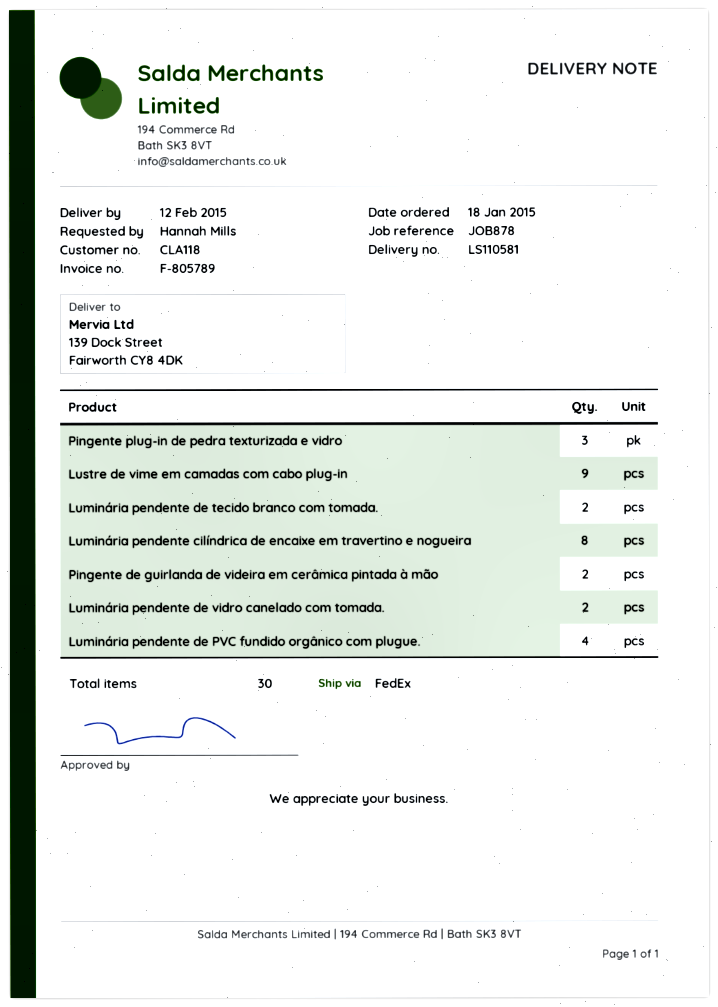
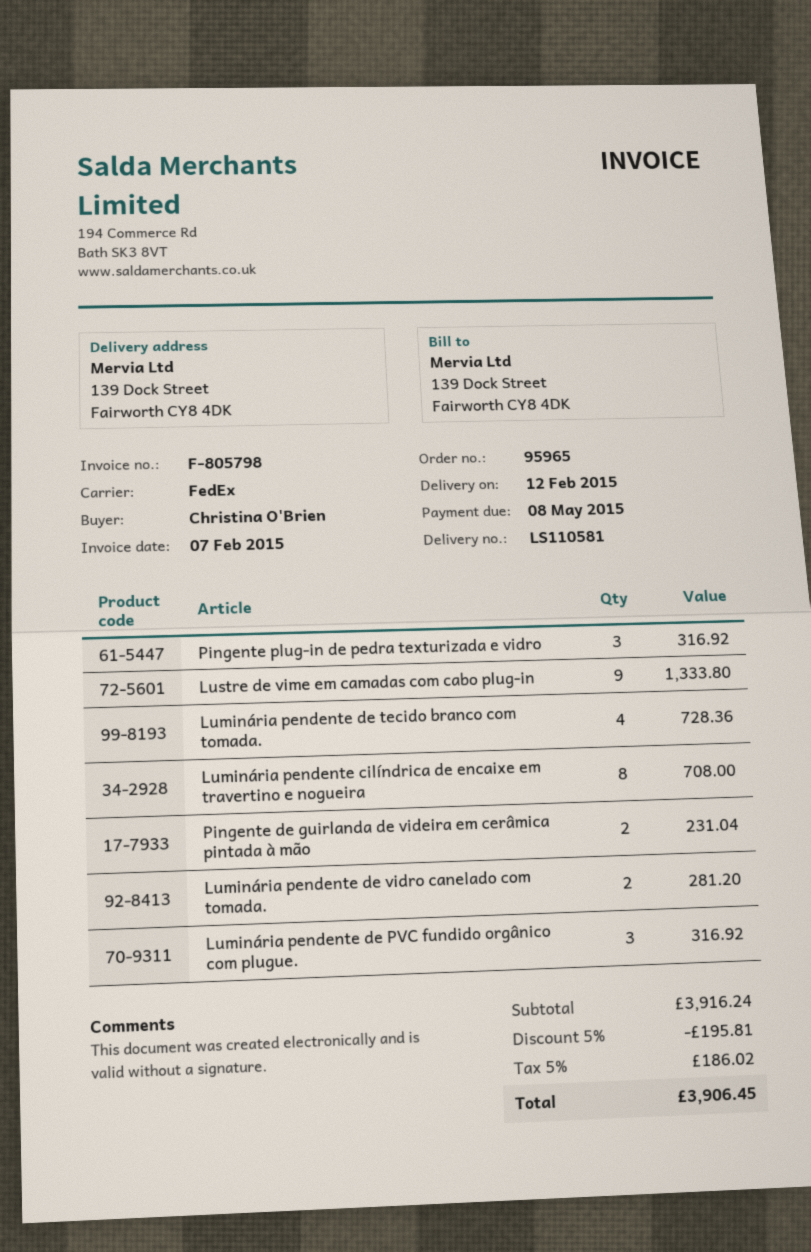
invoice number: F-805789 -> F-805798
ordered by: Hannah Mills -> Christina O'Brien
Luminária pendente de tecido branco com tomada.: 2 -> 4
Luminária pendente de PVC fundido orgânico com plugue.: 4 -> 3

